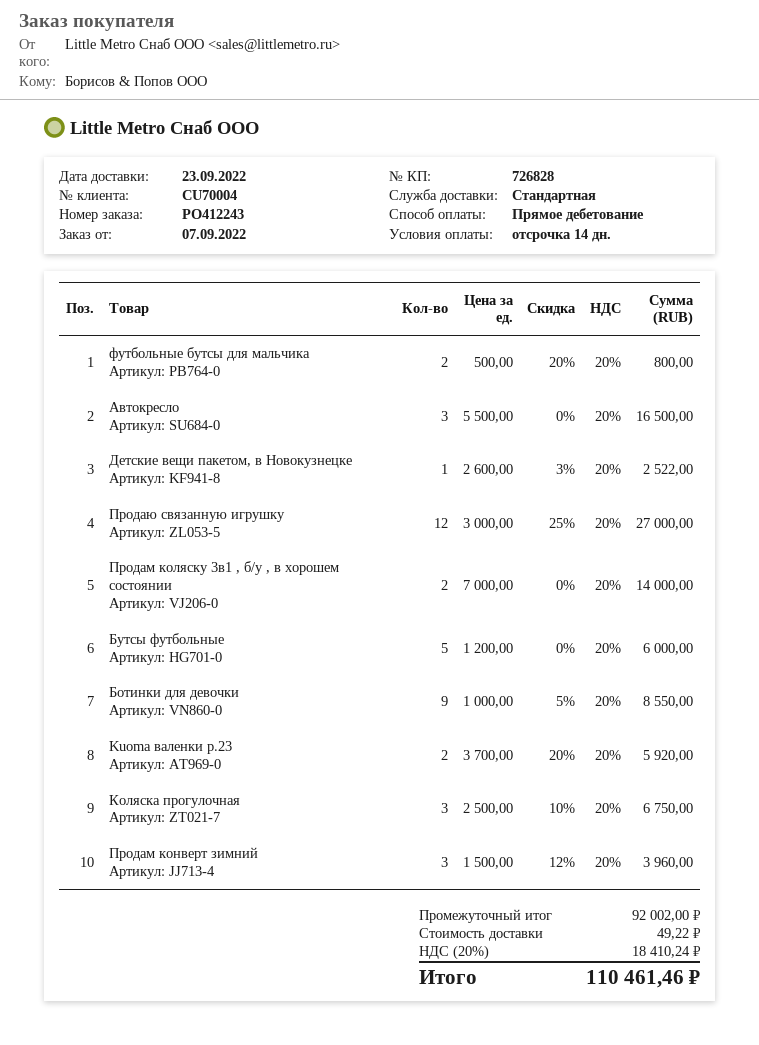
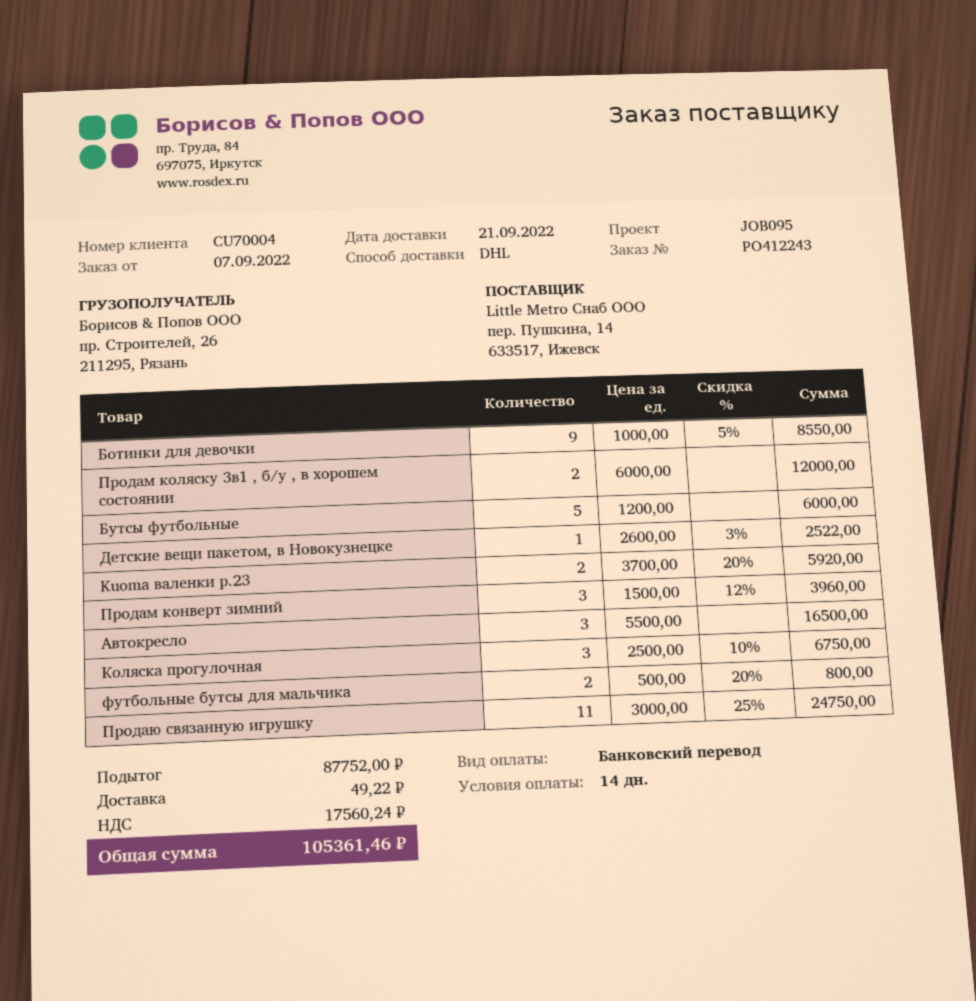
delivery date: 2022-09-23 -> 2022-09-21
payment method: direct debit -> bank transfer
shipping method: standard -> DHL
Продаю связанную игрушку: 12 x 3000.00 - 25% = 27000.00 -> 11 x 3000.00 - 25% = 24750.00
Продам коляску 3в1 , б/у , в хорошем состоянии: 2 x 7000.00 = 14000.00 -> 2 x 6000.00 = 12000.00
subtotal: 92002.00 -> 87752.00
tax: 18410.24 -> 17560.24
total: 110461.46 -> 105361.46

